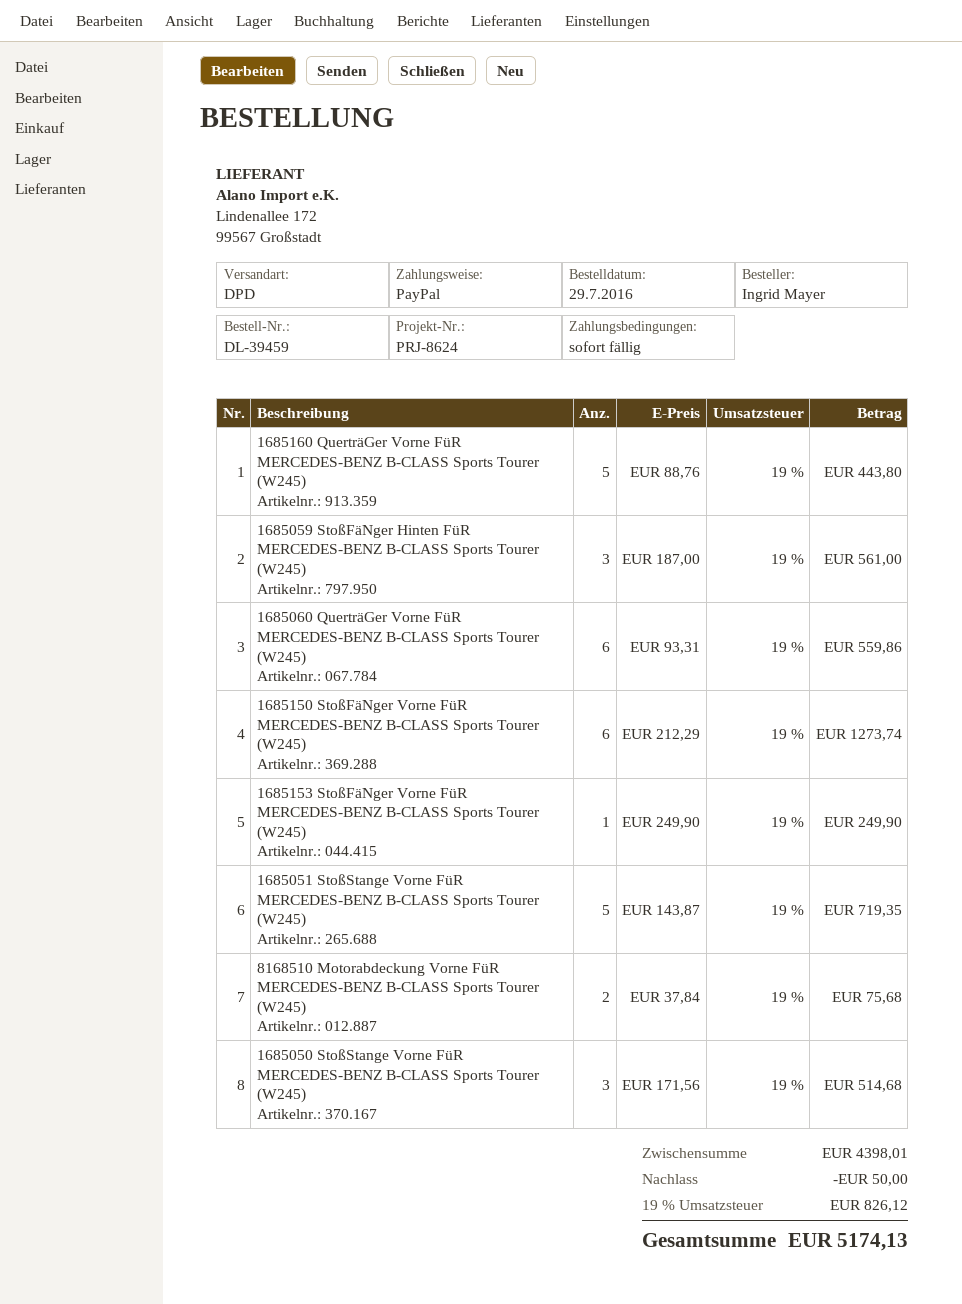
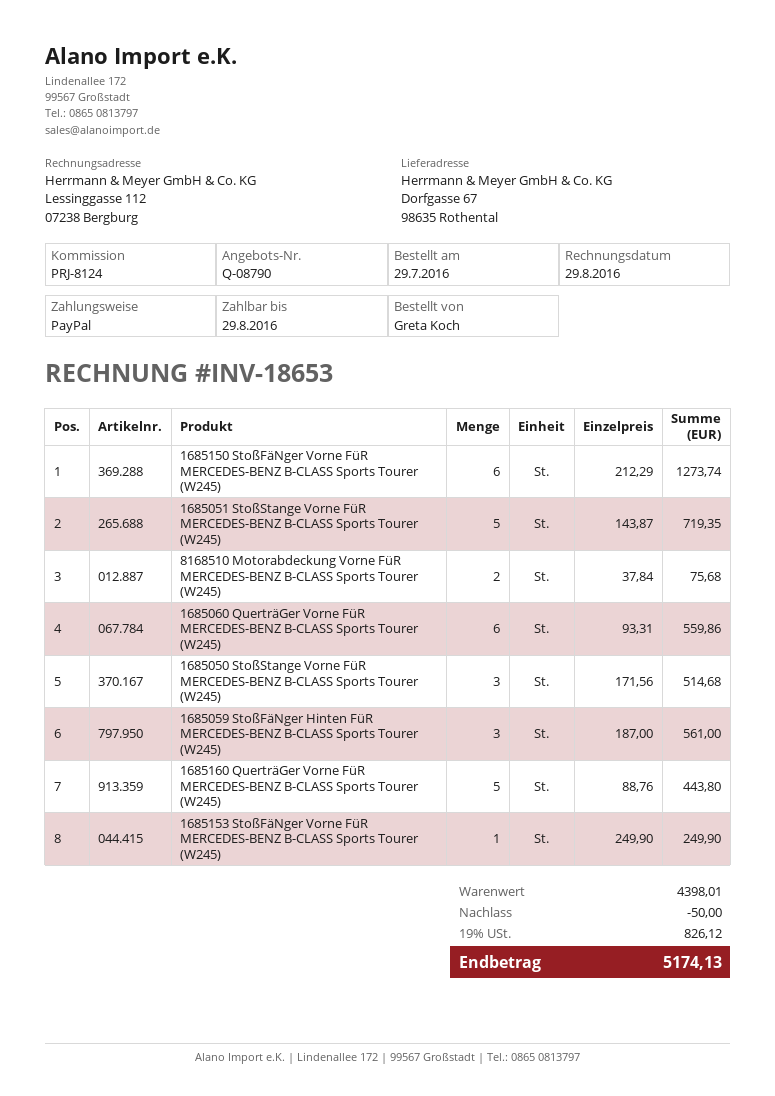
reference: PRJ-8624 -> PRJ-8124
ordered by: Ingrid Mayer -> Greta Koch

